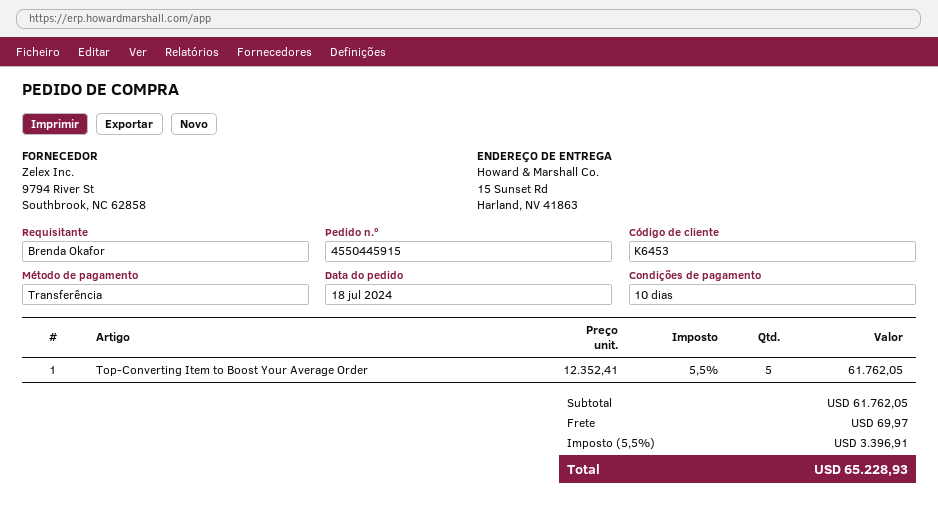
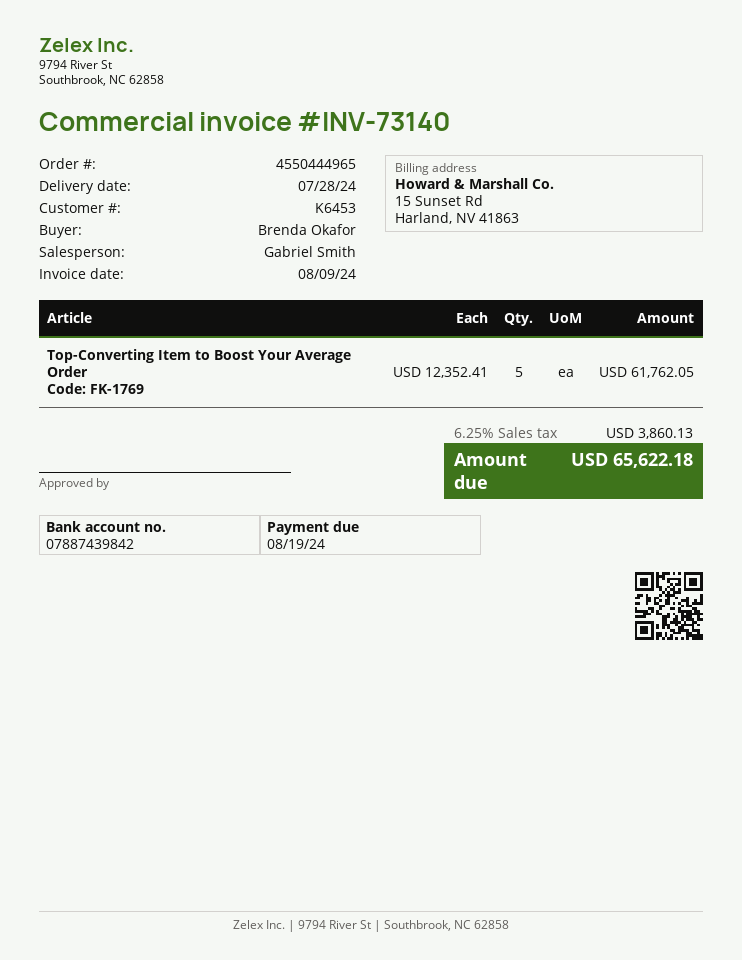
order number: 4550445915 -> 4550444965
shipping: 69.97 -> none
tax: 5.5% = 3396.91 -> 6.25% = 3860.13
total: 65228.93 -> 65622.18

